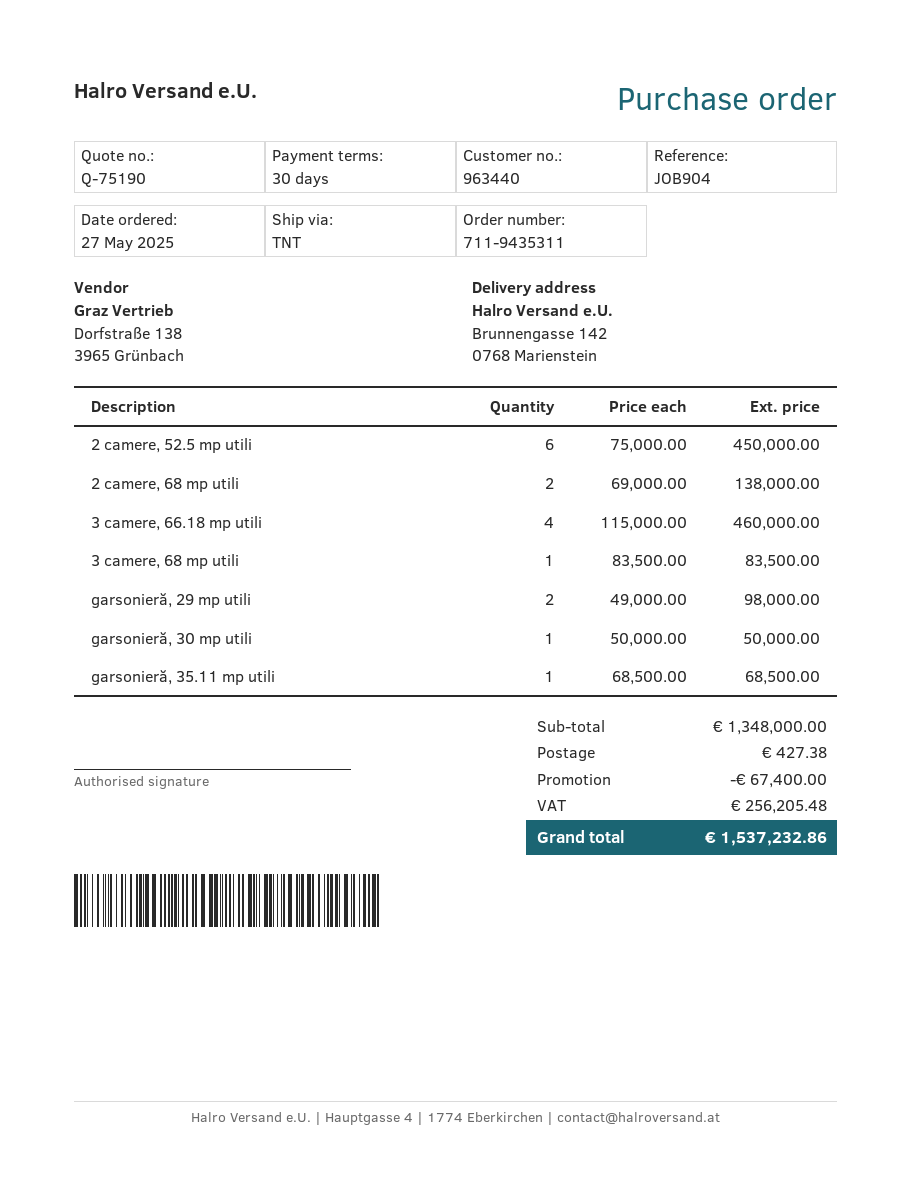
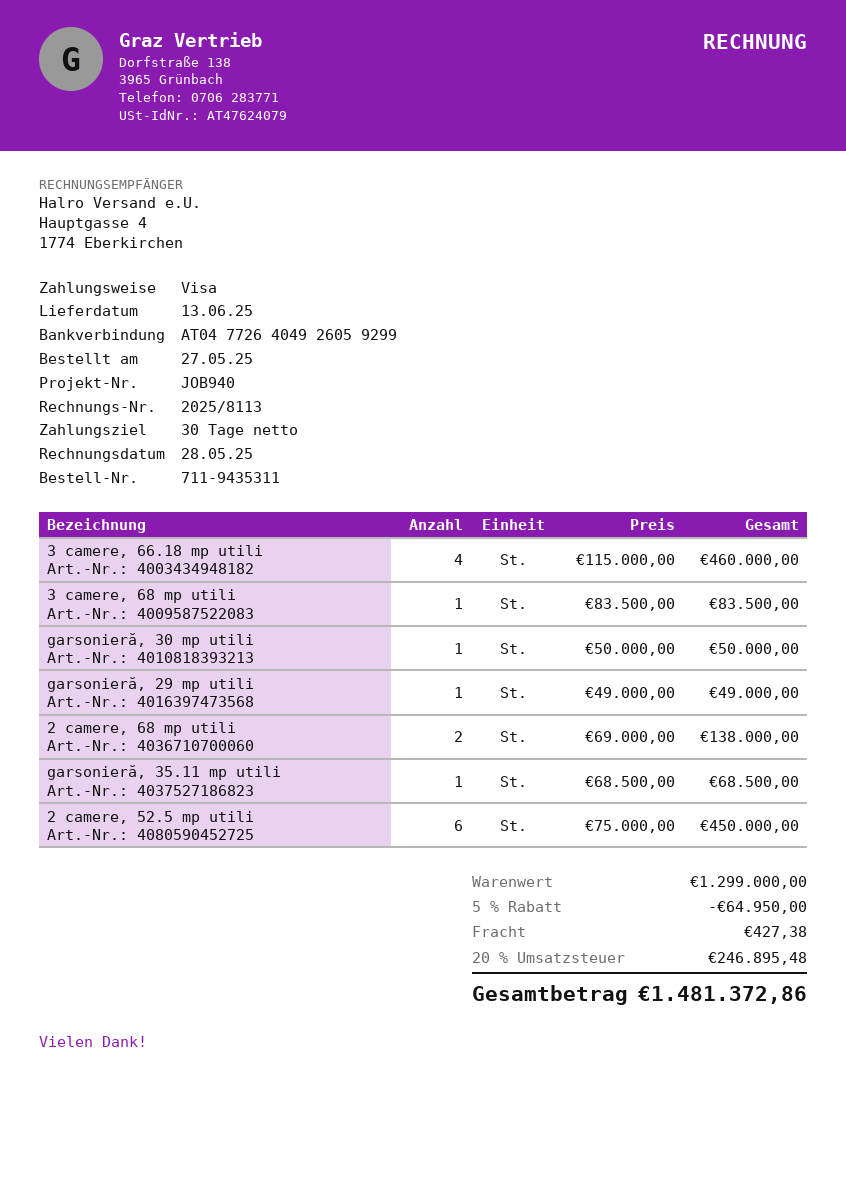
reference: JOB904 -> JOB940
garsonieră, 29 mp utili: 2 x 49000.00 = 98000.00 -> 1 x 49000.00 = 49000.00
subtotal: 1348000.00 -> 1299000.00
discount: 67400.00 -> 64950.00
tax: 256205.48 -> 246895.48
total: 1537232.86 -> 1481372.86

